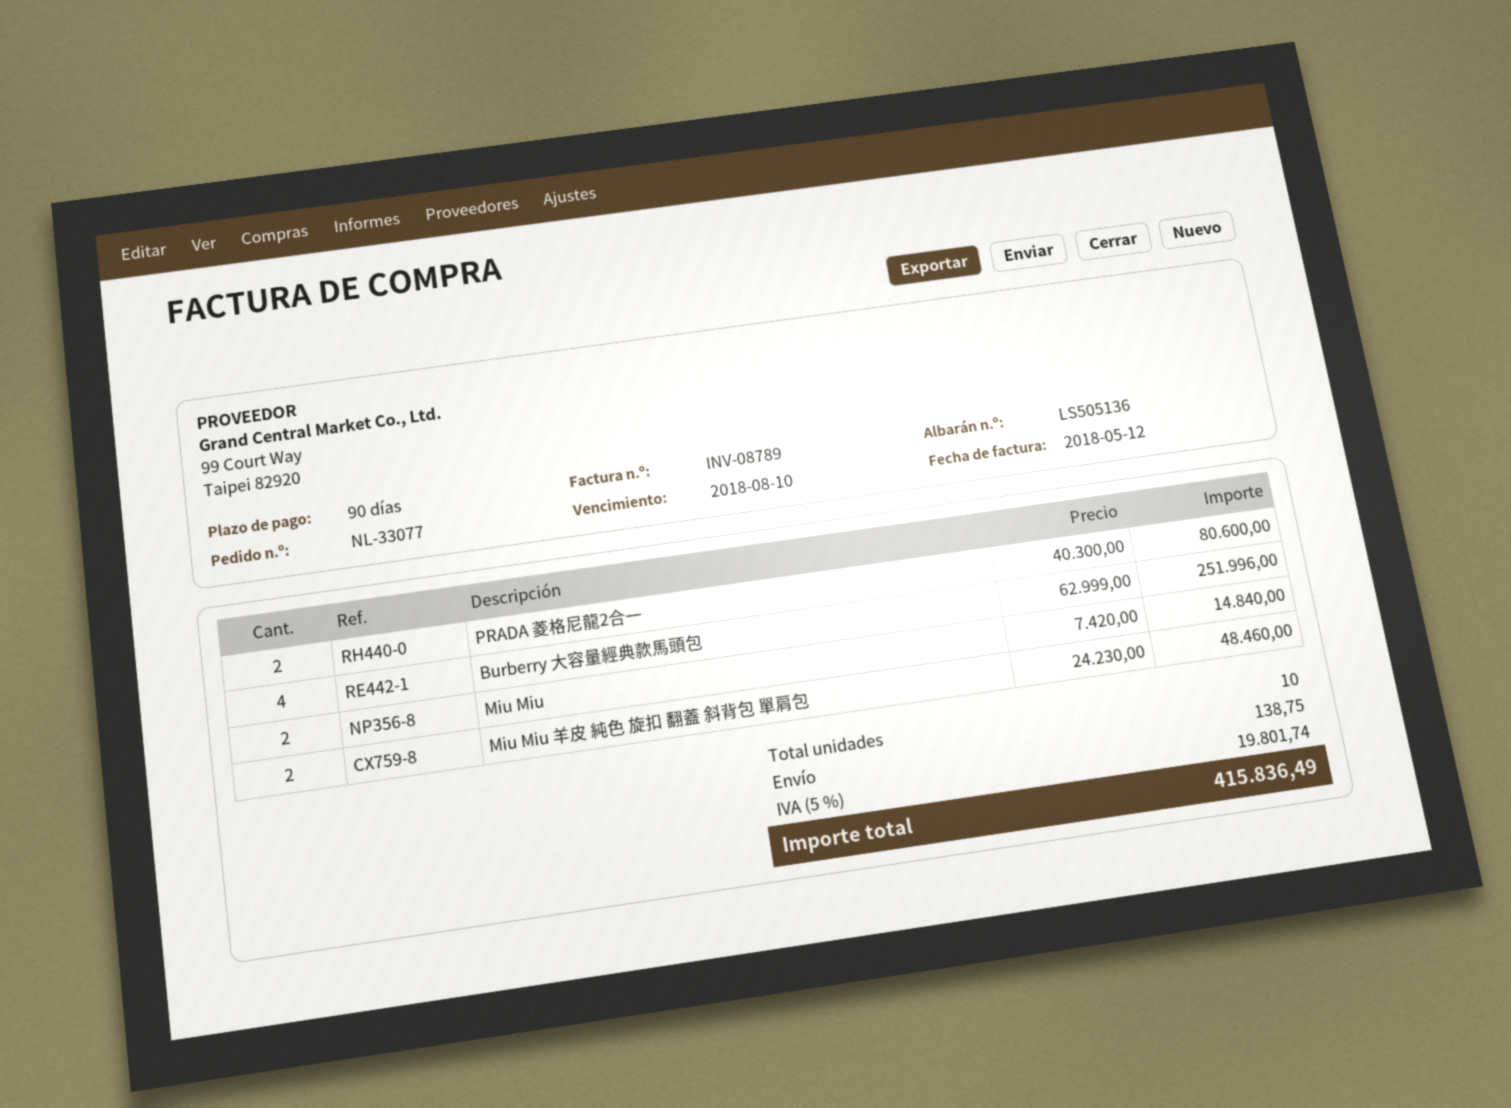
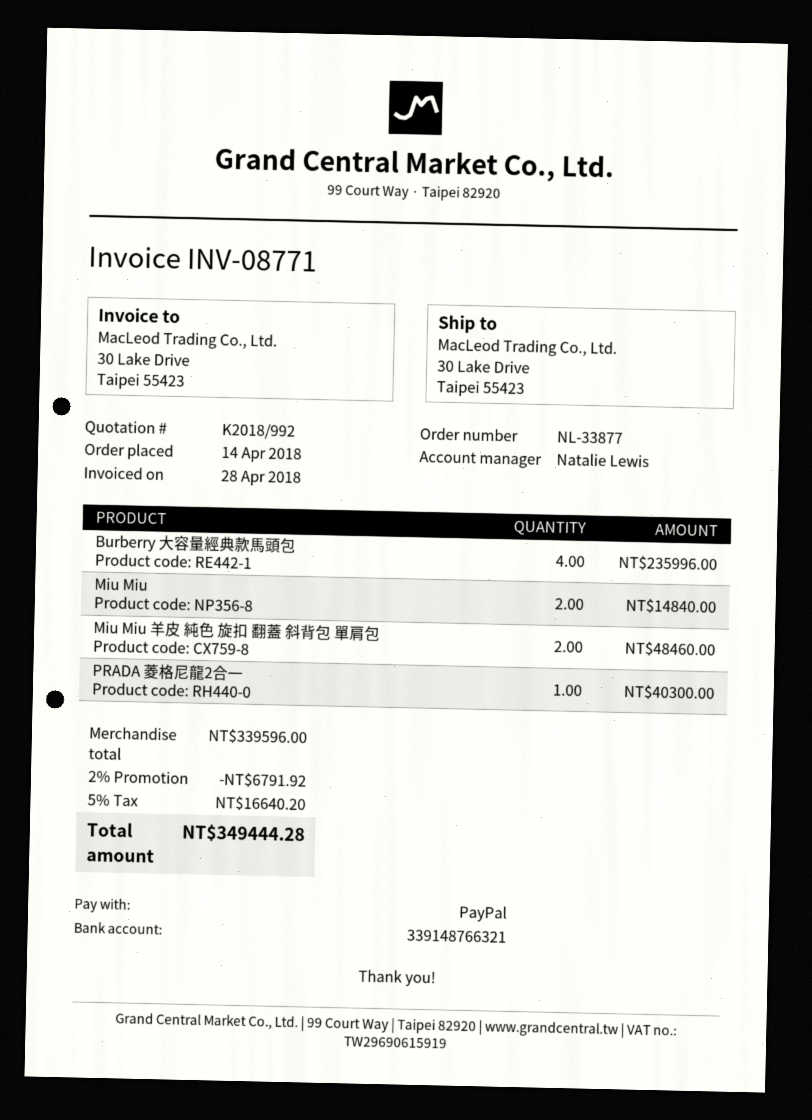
order number: NL-33077 -> NL-33877
invoice number: INV-08789 -> INV-08771
invoice date: 2018-05-12 -> 2018-04-28
PRADA 菱格尼龍2合一: 2 for 80600.00 -> 1 for 40300.00
Burberry 大容量經典款馬頭包: 4 for 251996.00 -> 4 for 235996.00
discount: none -> 2% = 6791.92
shipping: 138.75 -> none
tax: 5% = 19801.74 -> 5% = 16640.20
total: 415836.49 -> 349444.28

